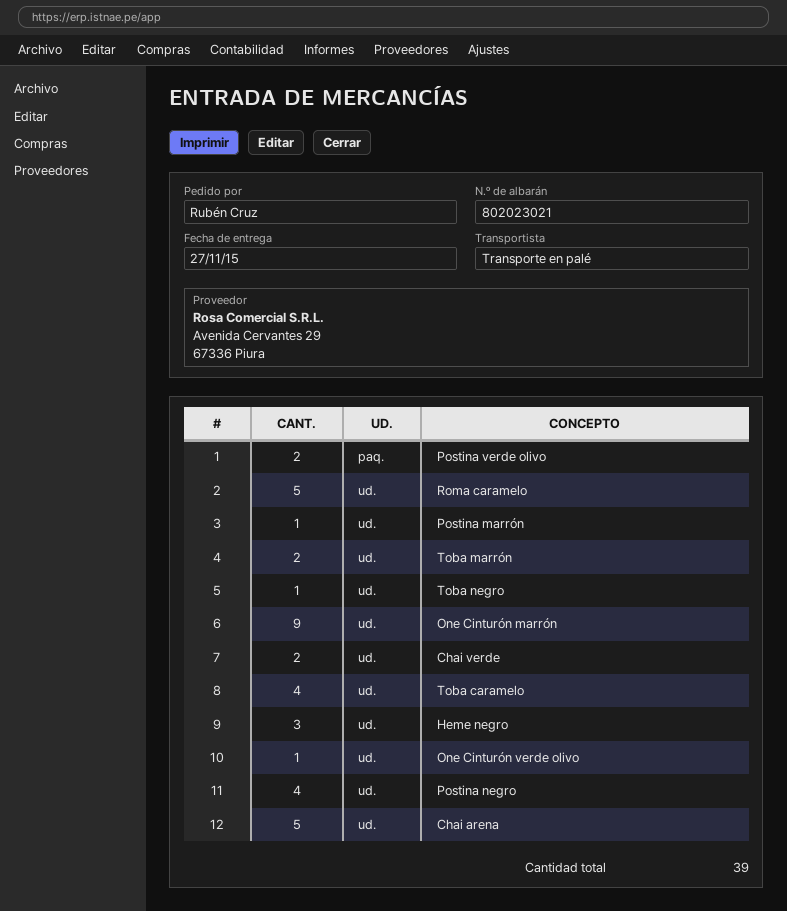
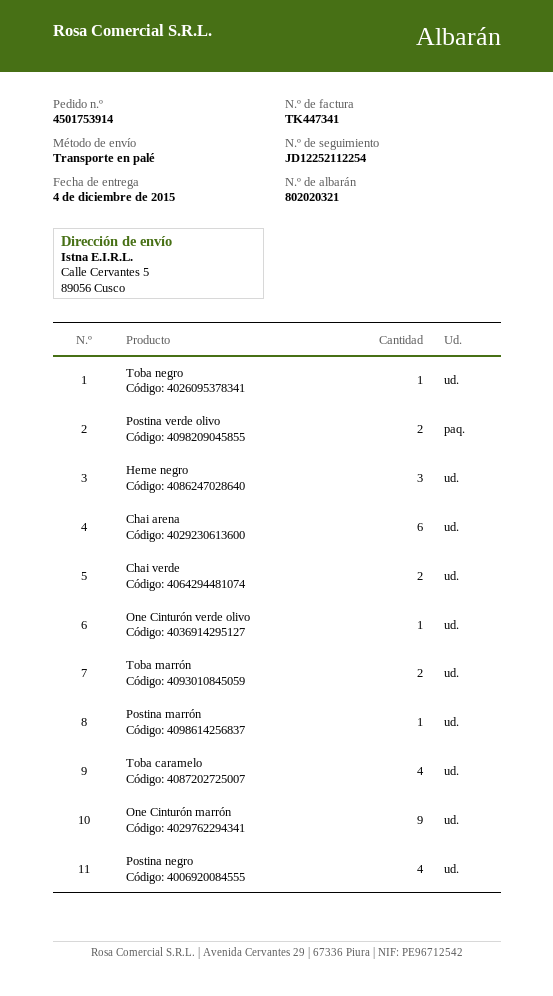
delivery note number: 802023021 -> 802020321
delivery date: 2015-11-27 -> 2015-12-04
Roma caramelo: 5 -> none
Chai arena: 5 -> 6

